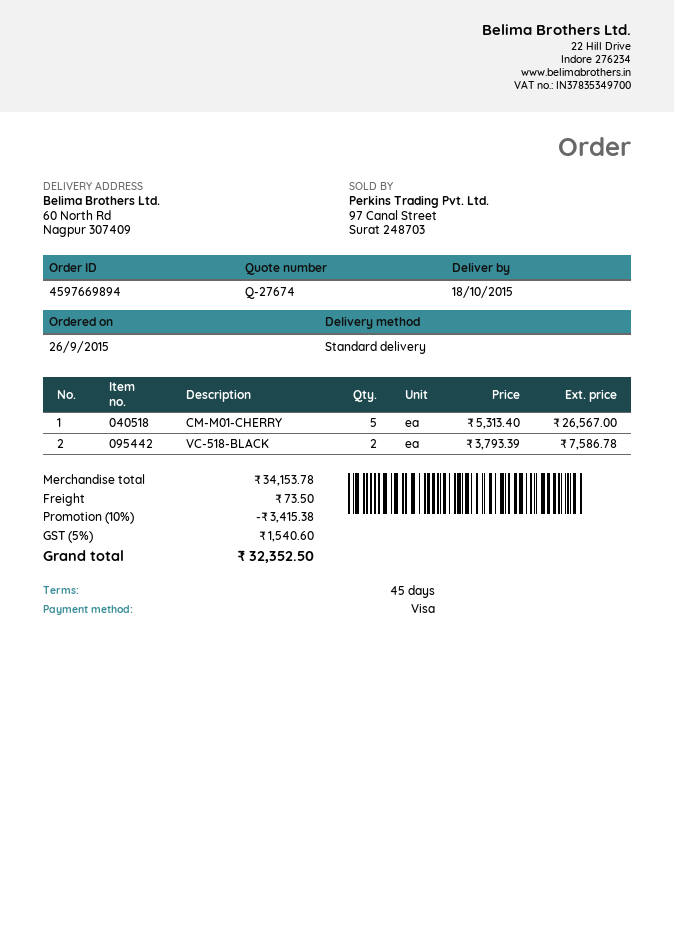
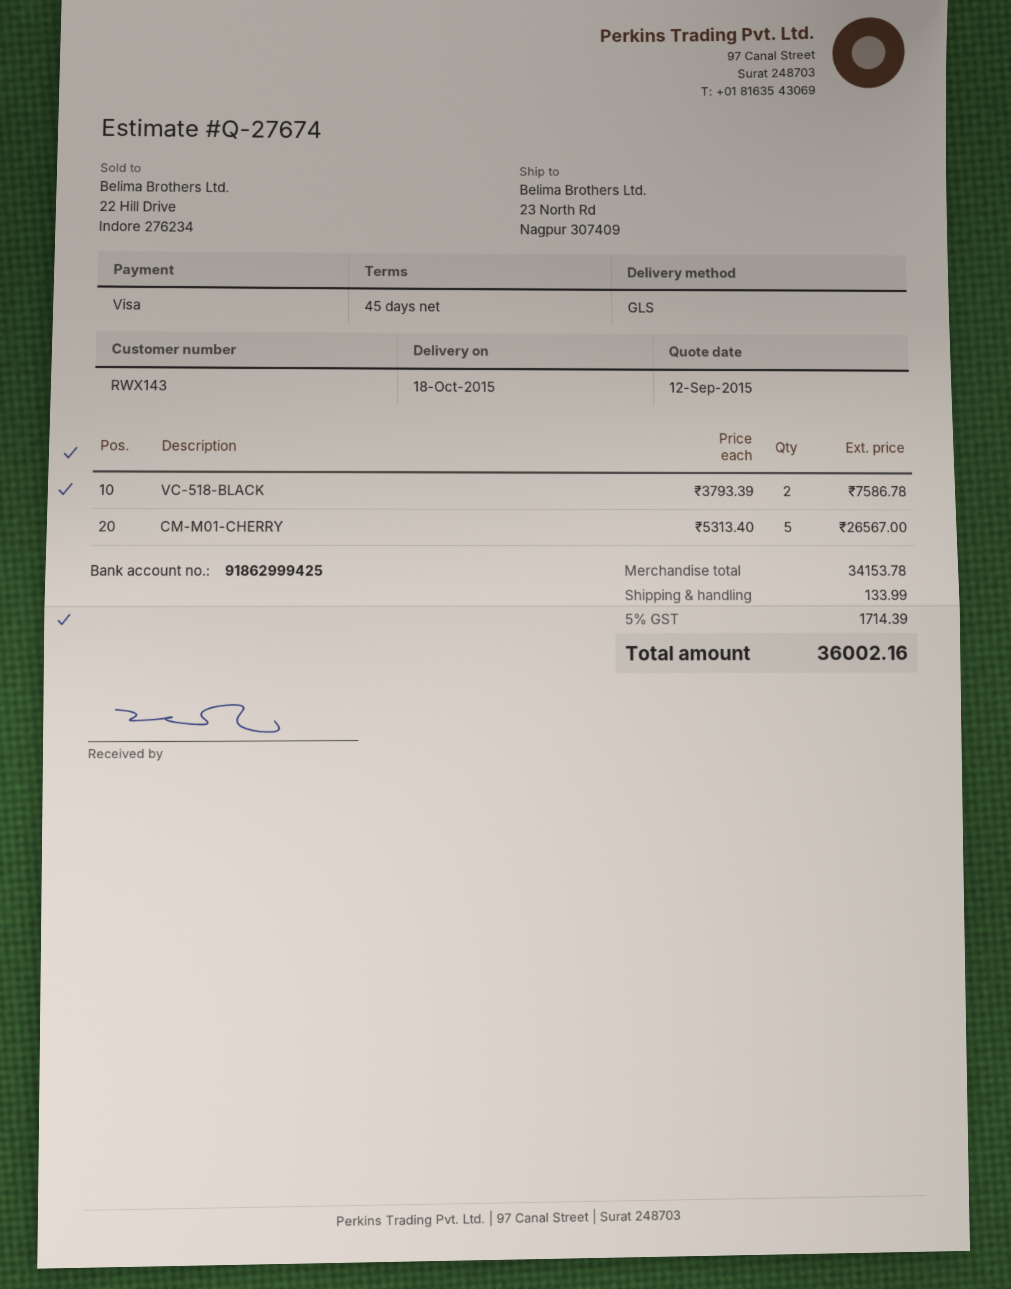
shipping method: standard -> GLS
ship to: 60 North Rd, Nagpur 307409 -> 23 North Rd, Nagpur 307409
discount: 10% = 3415.38 -> none
shipping: 73.50 -> 133.99
tax: 5% = 1540.60 -> 5% = 1714.39
total: 32352.50 -> 36002.16

